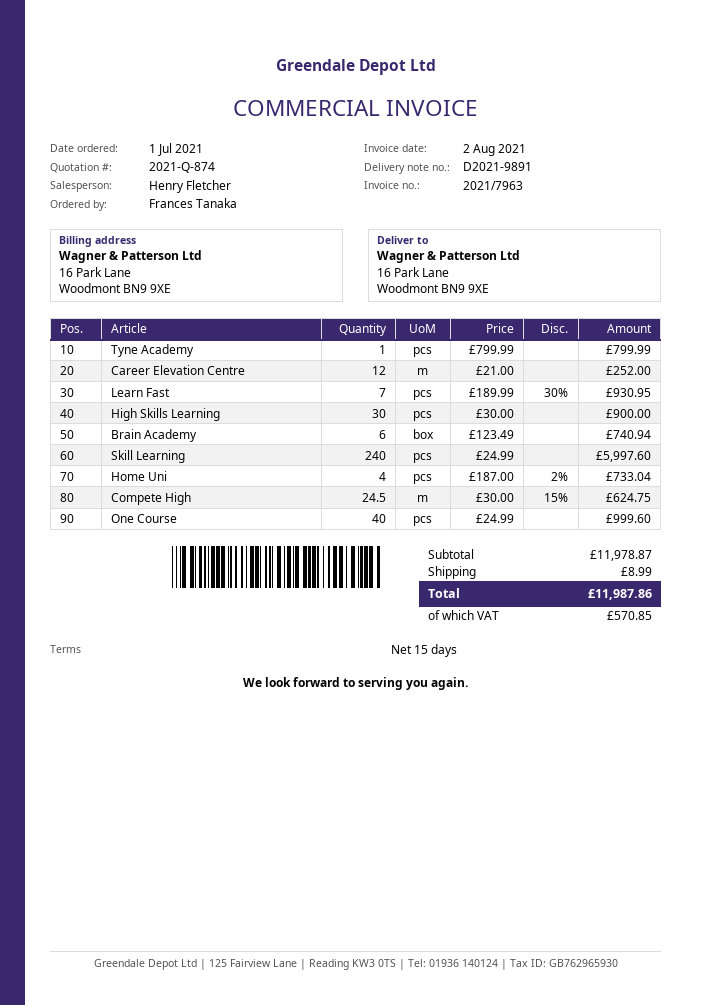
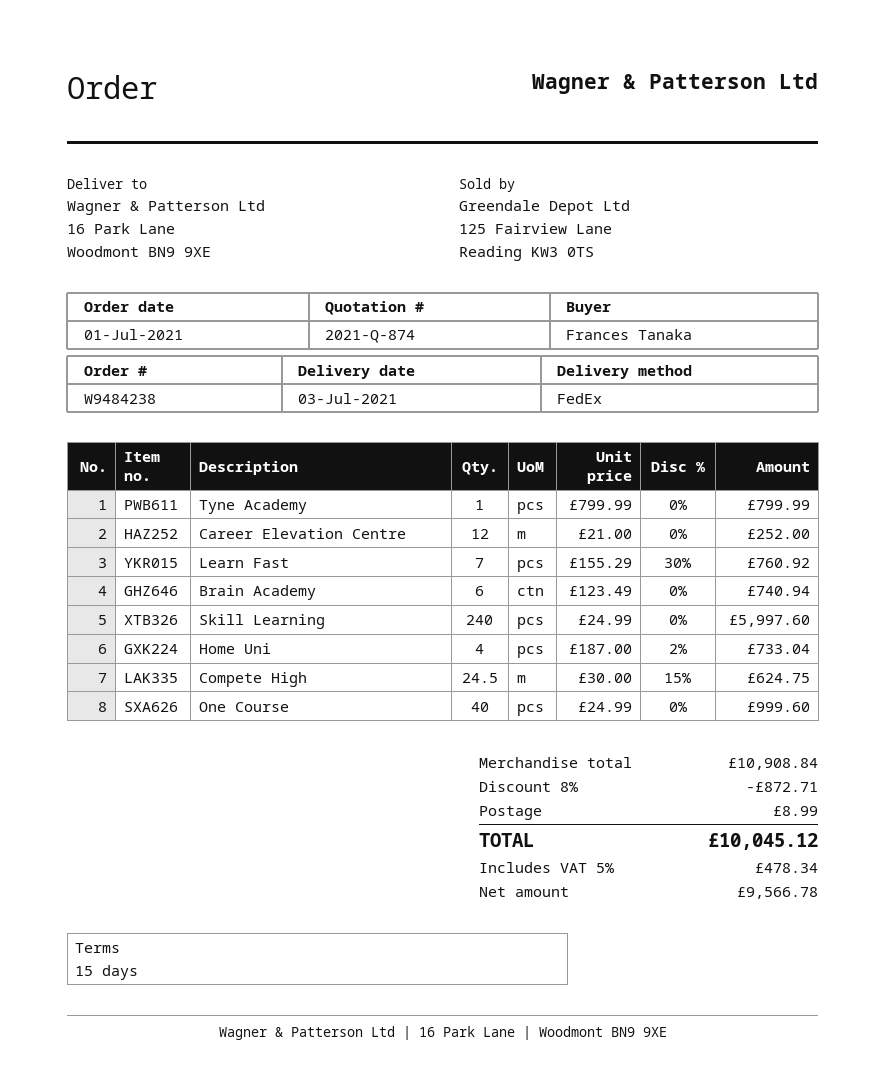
Learn Fast: 7 x 189.99 - 30% = 930.95 -> 7 x 155.29 - 30% = 760.92
High Skills Learning: 30 x 30.00 = 900.00 -> none
subtotal: 11978.87 -> 10908.84
discount: none -> 8% = 872.71
tax: 570.85 -> 478.34
total: 11987.86 -> 10045.12

